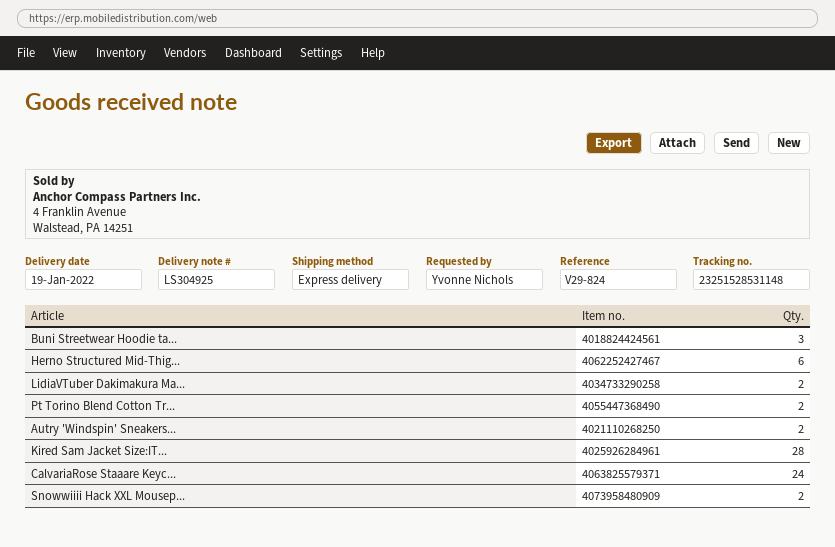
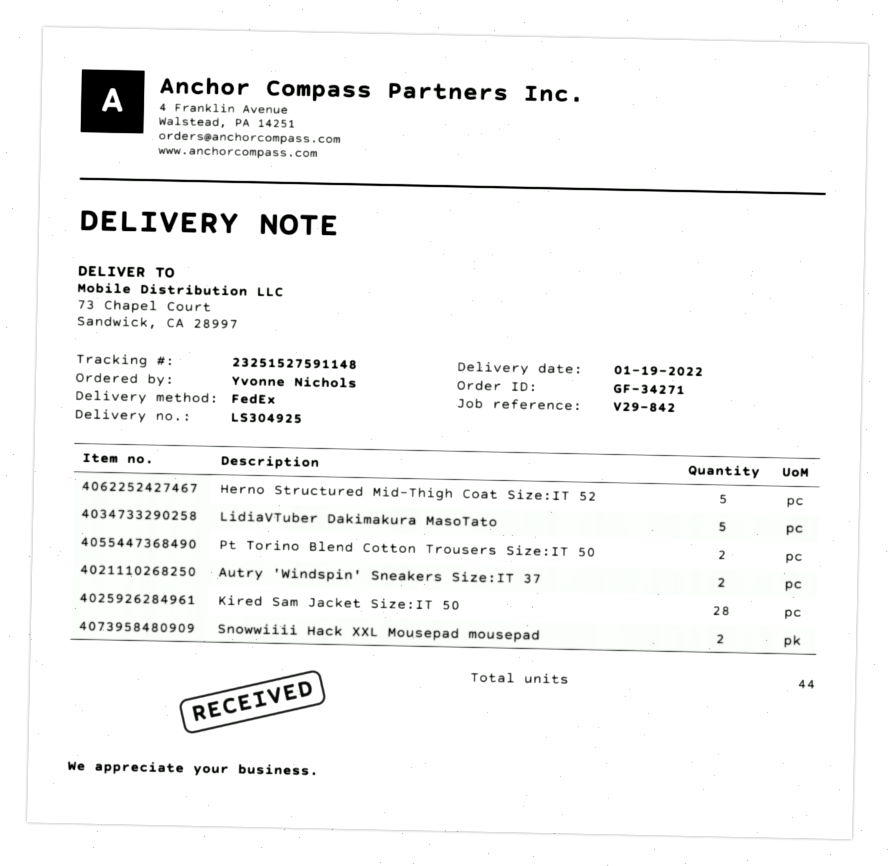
reference: V29-824 -> V29-842
shipping method: express -> FedEx
tracking number: 23251528531148 -> 23251527591148
Buni Streetwear Hoodie ta...: 3 -> none
Herno Structured Mid-Thig...: 6 -> 5
LidiaVTuber Dakimakura Ma...: 2 -> 5
CalvariaRose Staaare Keyc...: 24 -> none

